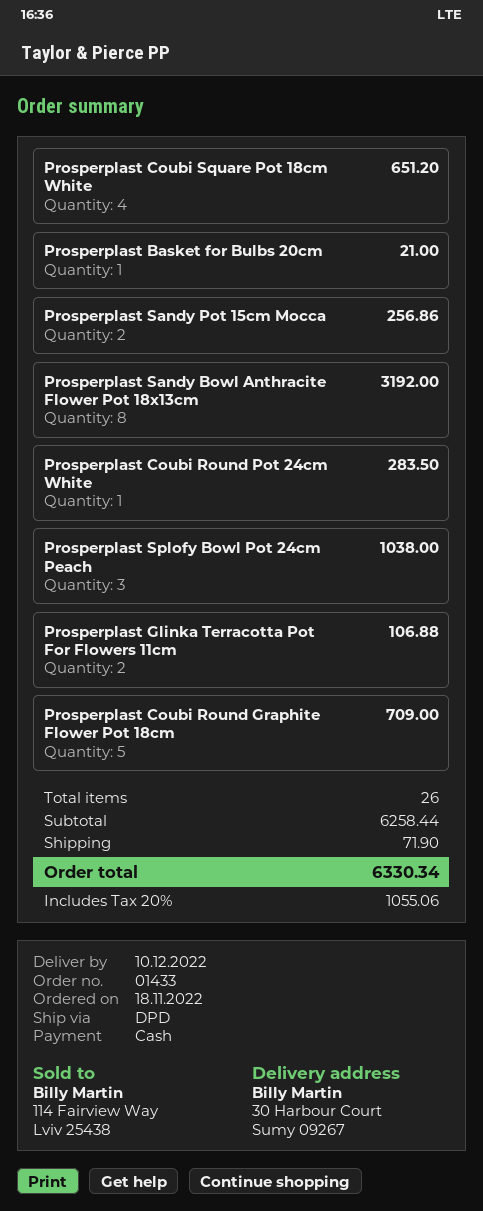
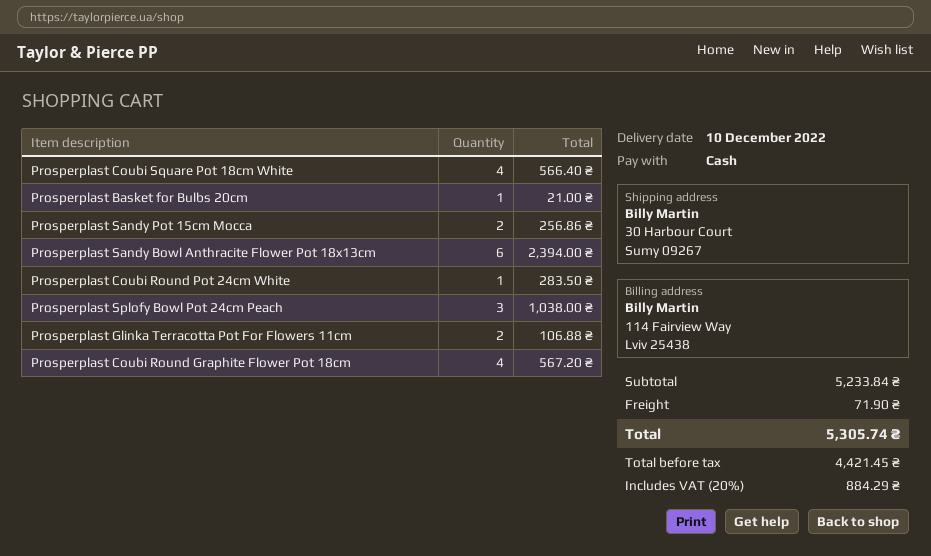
Prosperplast Coubi Square Pot 18cm White: 4 for 651.20 -> 4 for 566.40
Prosperplast Sandy Bowl Anthracite Flower Pot 18x13cm: 8 for 3192.00 -> 6 for 2394.00
Prosperplast Coubi Round Graphite Flower Pot 18cm: 5 for 709.00 -> 4 for 567.20
subtotal: 6258.44 -> 5233.84
tax: 20% = 1055.06 -> 20% = 884.29
total: 6330.34 -> 5305.74

